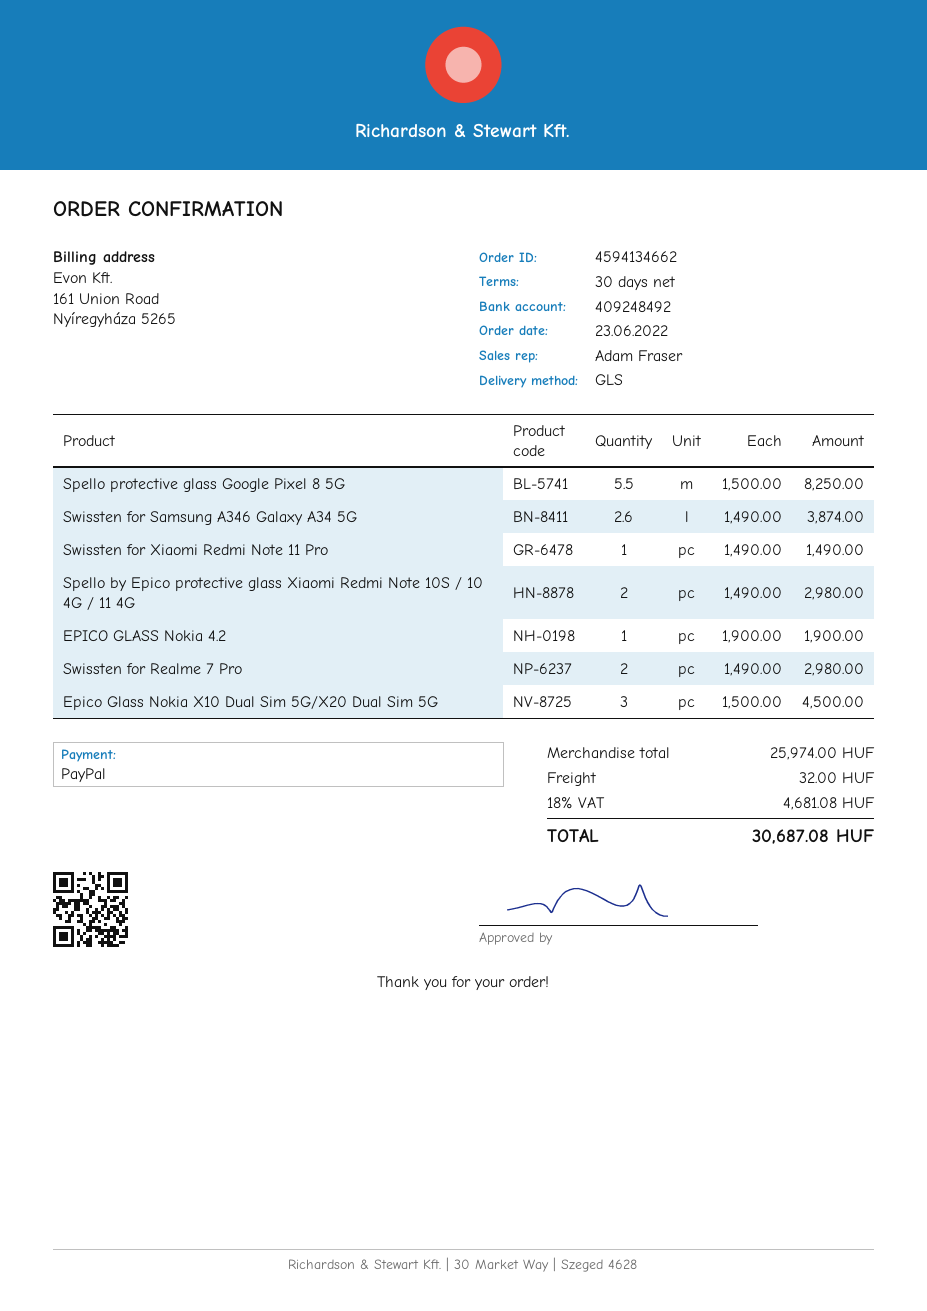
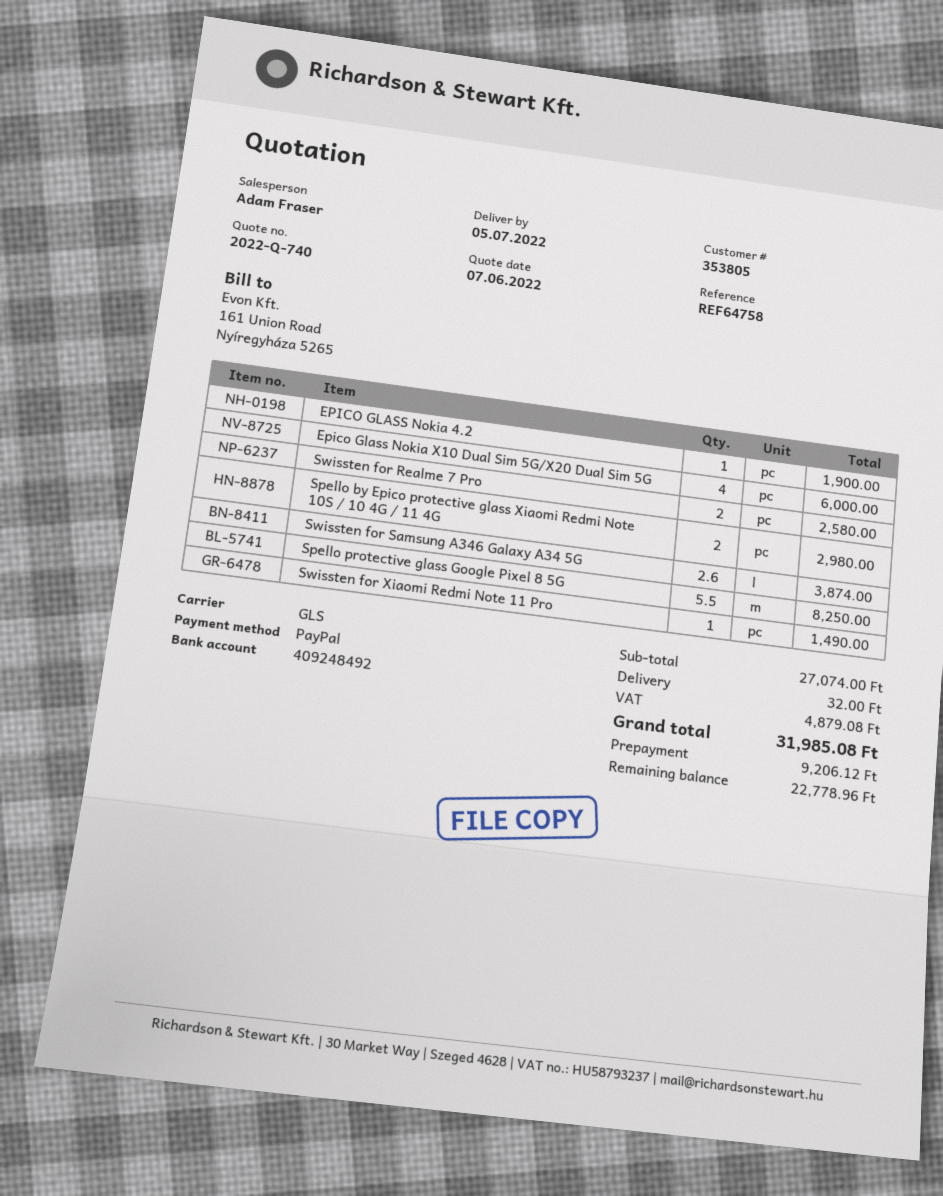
Swissten for Realme 7 Pro: 2 for 2980.00 -> 2 for 2580.00
Epico Glass Nokia X10 Dual Sim 5G/X20 Dual Sim 5G: 3 for 4500.00 -> 4 for 6000.00
subtotal: 25974.00 -> 27074.00
tax: 4681.08 -> 4879.08
total: 30687.08 -> 31985.08

